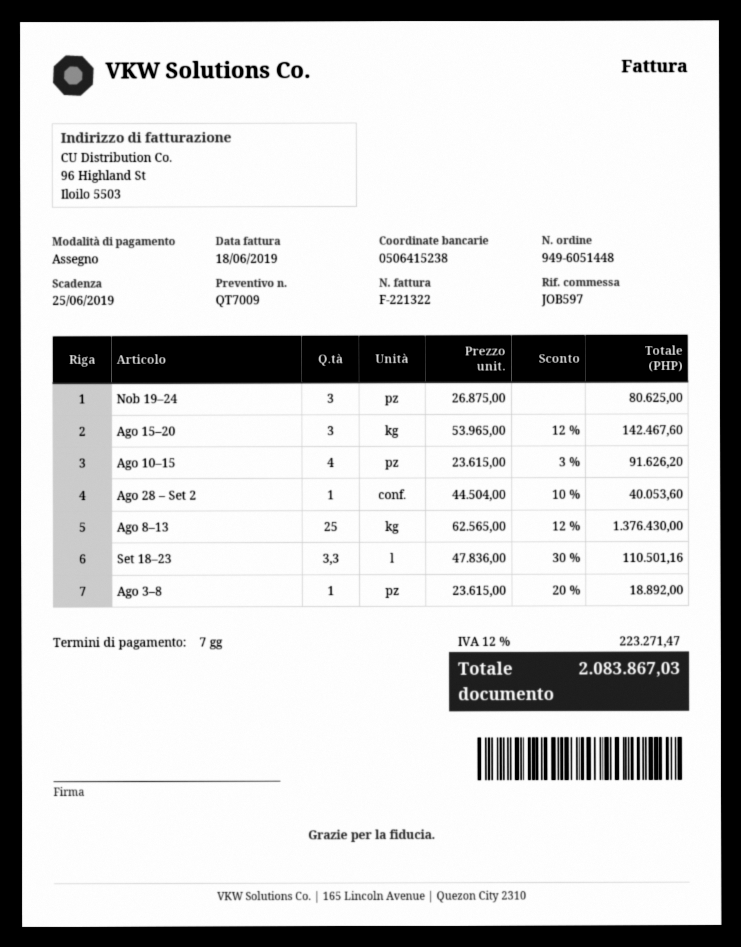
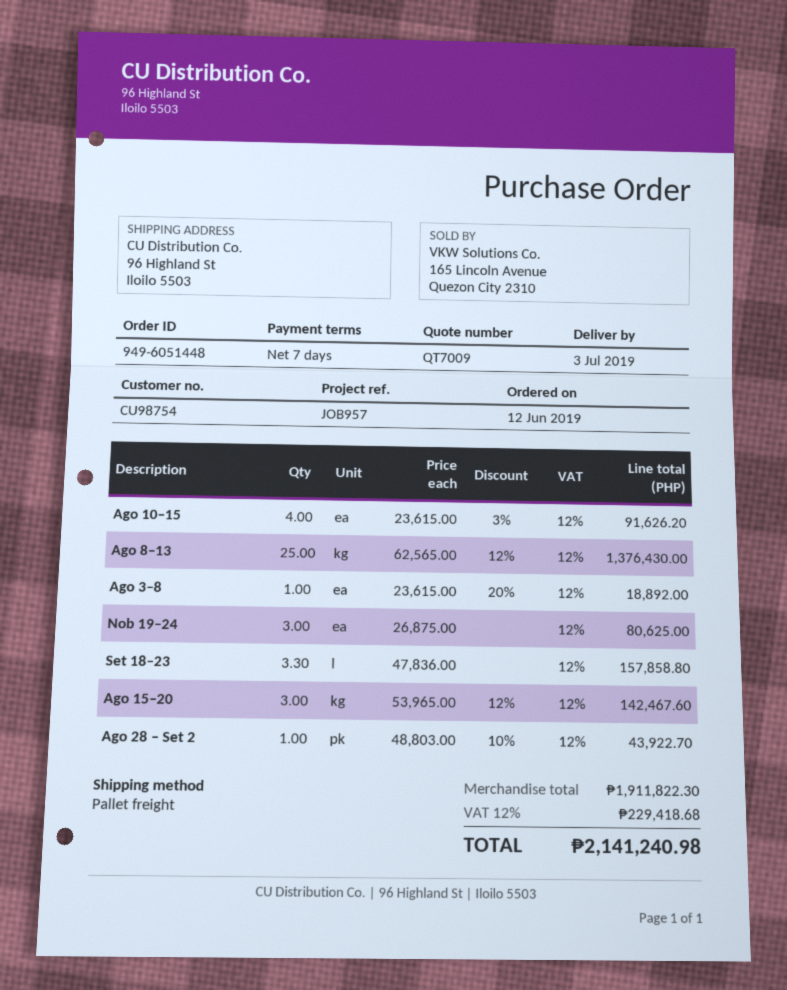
reference: JOB597 -> JOB957
Ago 28 – Set 2: 1 x 44504.00 - 10% = 40053.60 -> 1 x 48803.00 - 10% = 43922.70
Set 18–23: 3.3 x 47836.00 - 30% = 110501.16 -> 3.3 x 47836.00 = 157858.80
tax: 12% = 223271.47 -> 12% = 229418.68
total: 2083867.03 -> 2141240.98

